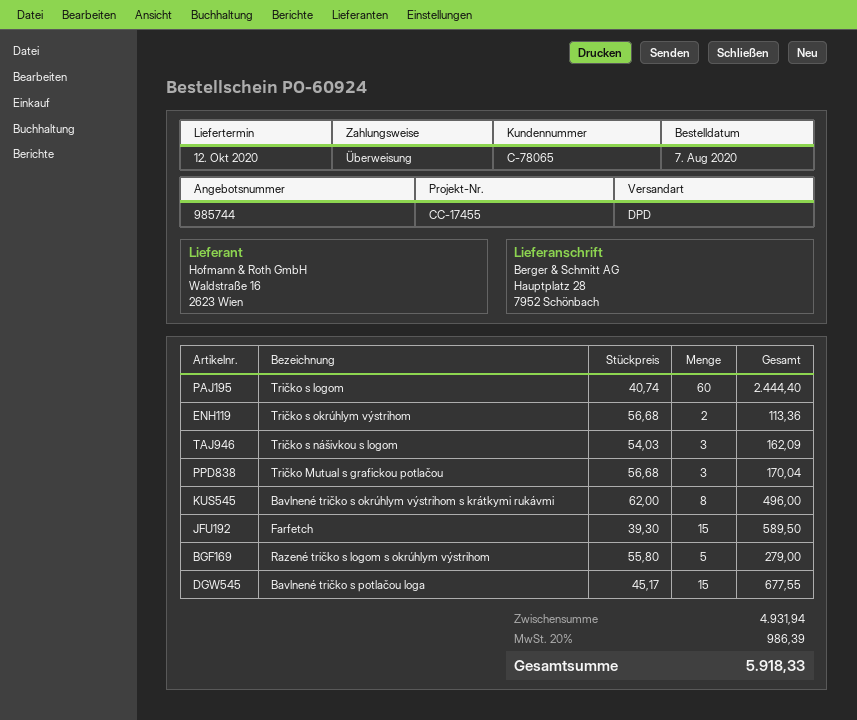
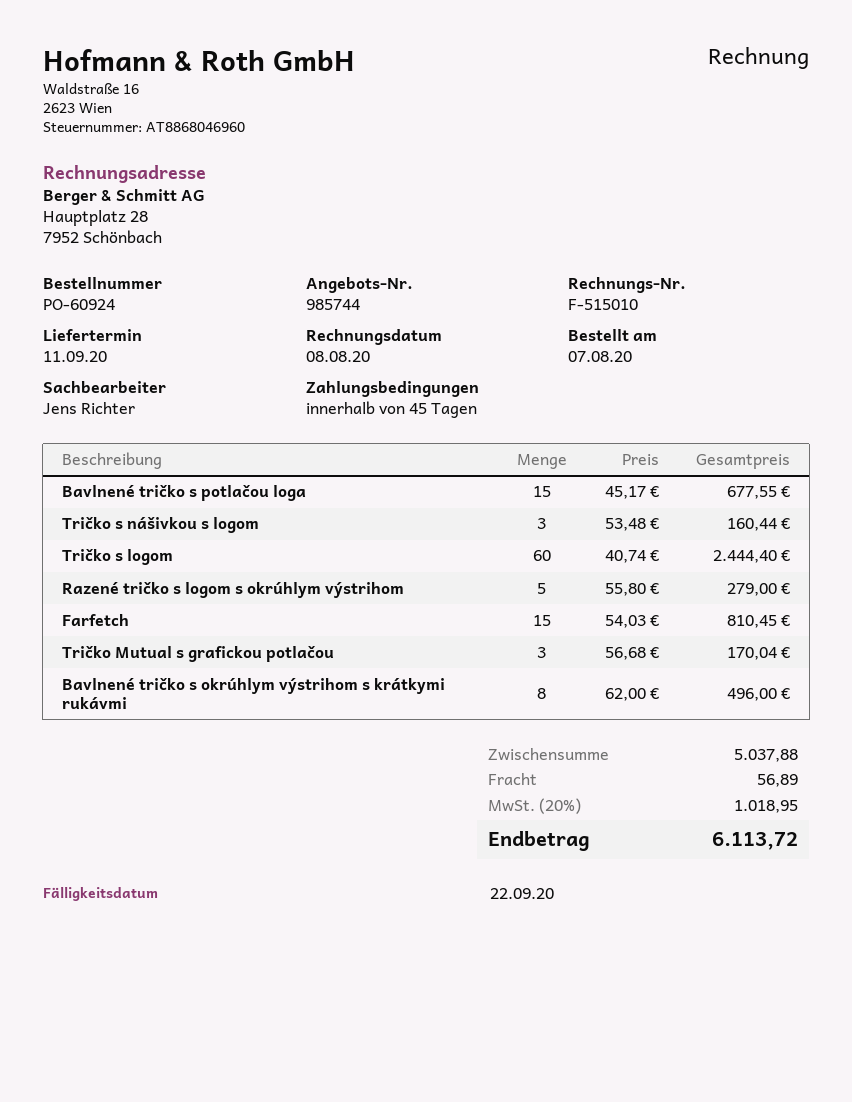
delivery date: 2020-10-12 -> 2020-09-11
Tričko s okrúhlym výstrihom: 2 x 56.68 = 113.36 -> none
Tričko s nášivkou s logom: 3 x 54.03 = 162.09 -> 3 x 53.48 = 160.44
Farfetch: 15 x 39.30 = 589.50 -> 15 x 54.03 = 810.45
subtotal: 4931.94 -> 5037.88
shipping: none -> 56.89
tax: 20% = 986.39 -> 20% = 1018.95
total: 5918.33 -> 6113.72

